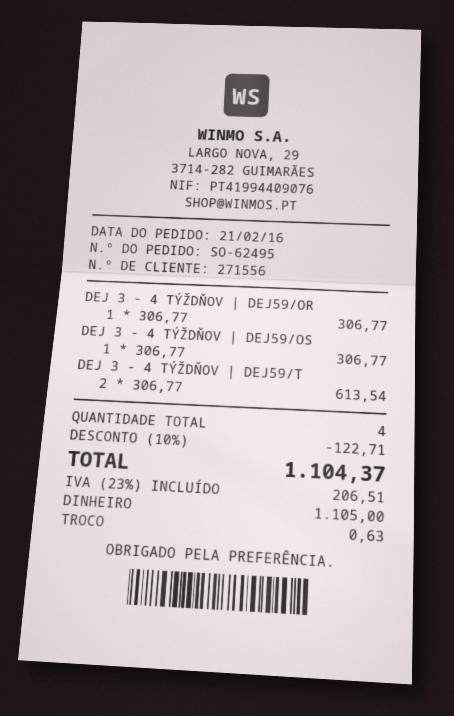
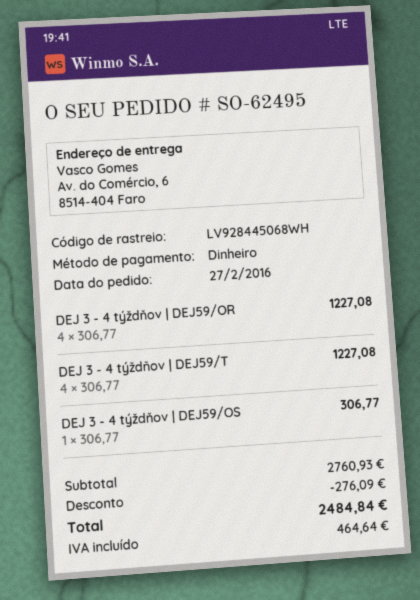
order date: 2016-02-21 -> 2016-02-27
DEJ 3 - 4 TÝŽDŇOV | DEJ59/OR: 1 x 306.77 = 306.77 -> 4 x 306.77 = 1227.08
DEJ 3 - 4 TÝŽDŇOV | DEJ59/T: 2 x 306.77 = 613.54 -> 4 x 306.77 = 1227.08
discount: 122.71 -> 276.09
tax: 206.51 -> 464.64
total: 1104.37 -> 2484.84

